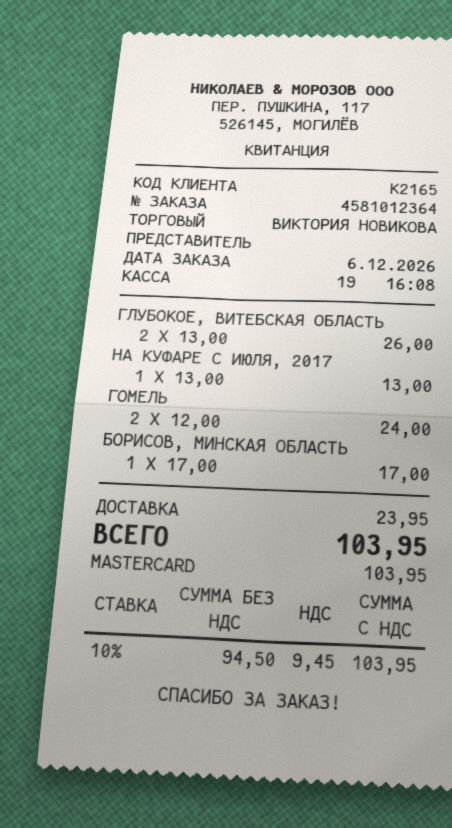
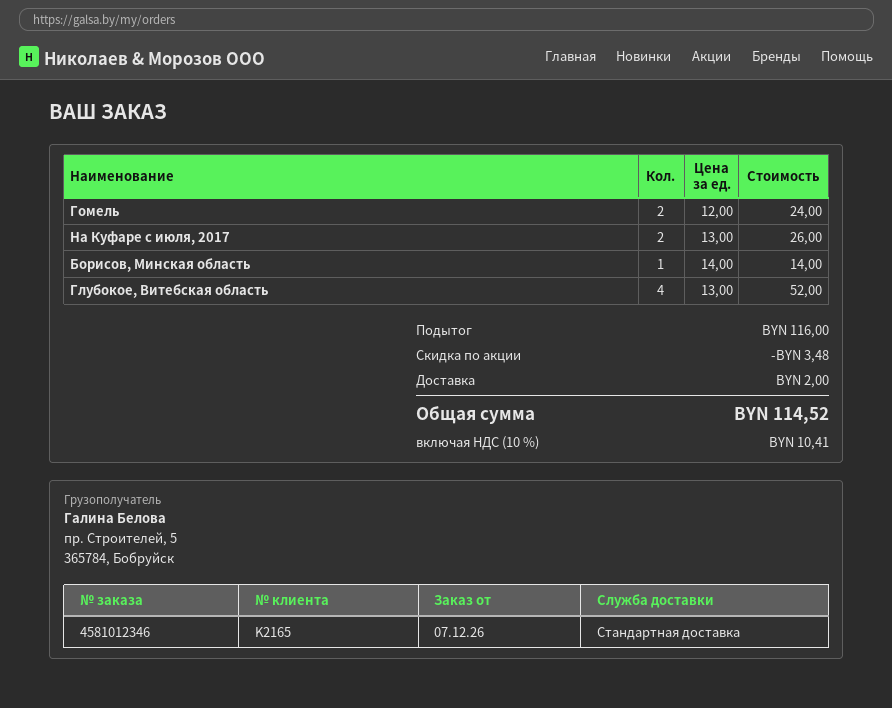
order number: 4581012364 -> 4581012346
order date: 2026-12-06 -> 2026-12-07
ГЛУБОКОЕ, ВИТЕБСКАЯ ОБЛАСТЬ: 2 x 13.00 = 26.00 -> 4 x 13.00 = 52.00
НА КУФАРЕ С ИЮЛЯ, 2017: 1 x 13.00 = 13.00 -> 2 x 13.00 = 26.00
БОРИСОВ, МИНСКАЯ ОБЛАСТЬ: 1 x 17.00 = 17.00 -> 1 x 14.00 = 14.00
discount: none -> 3.48
shipping: 23.95 -> 2.00
tax: 10% = 9.45 -> 10% = 10.41
total: 103.95 -> 114.52

